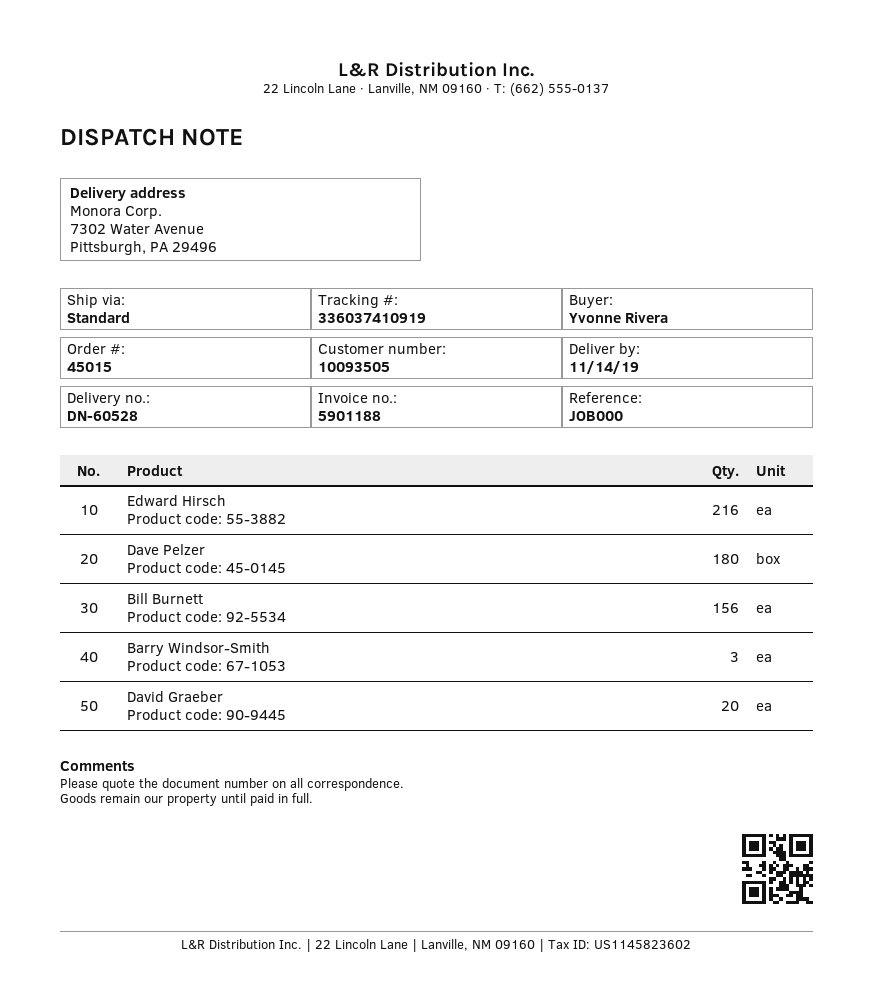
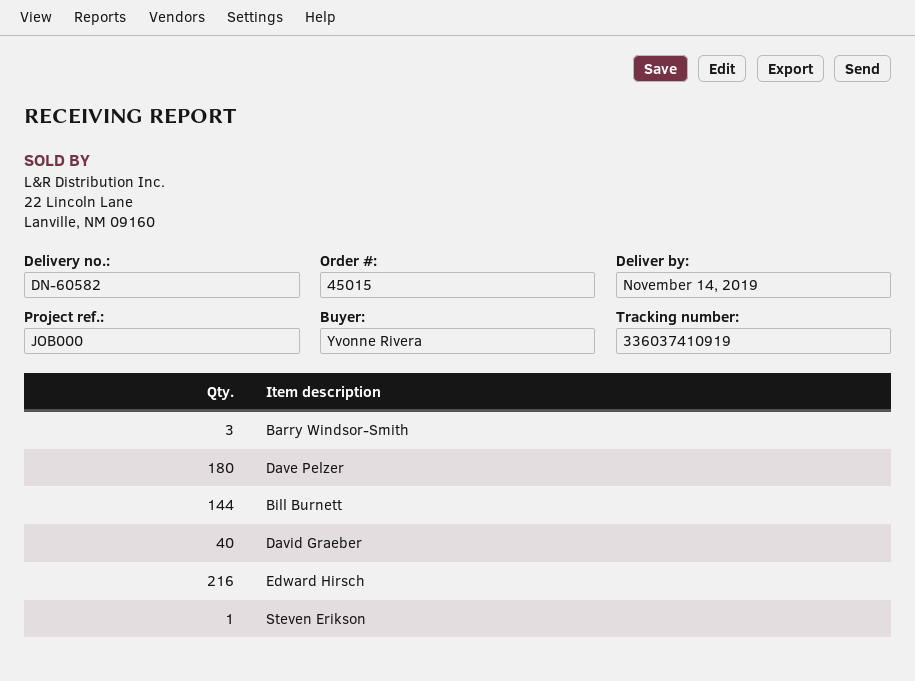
delivery note number: DN-60528 -> DN-60582
Bill Burnett: 156 -> 144
David Graeber: 20 -> 40
Steven Erikson: none -> 1

